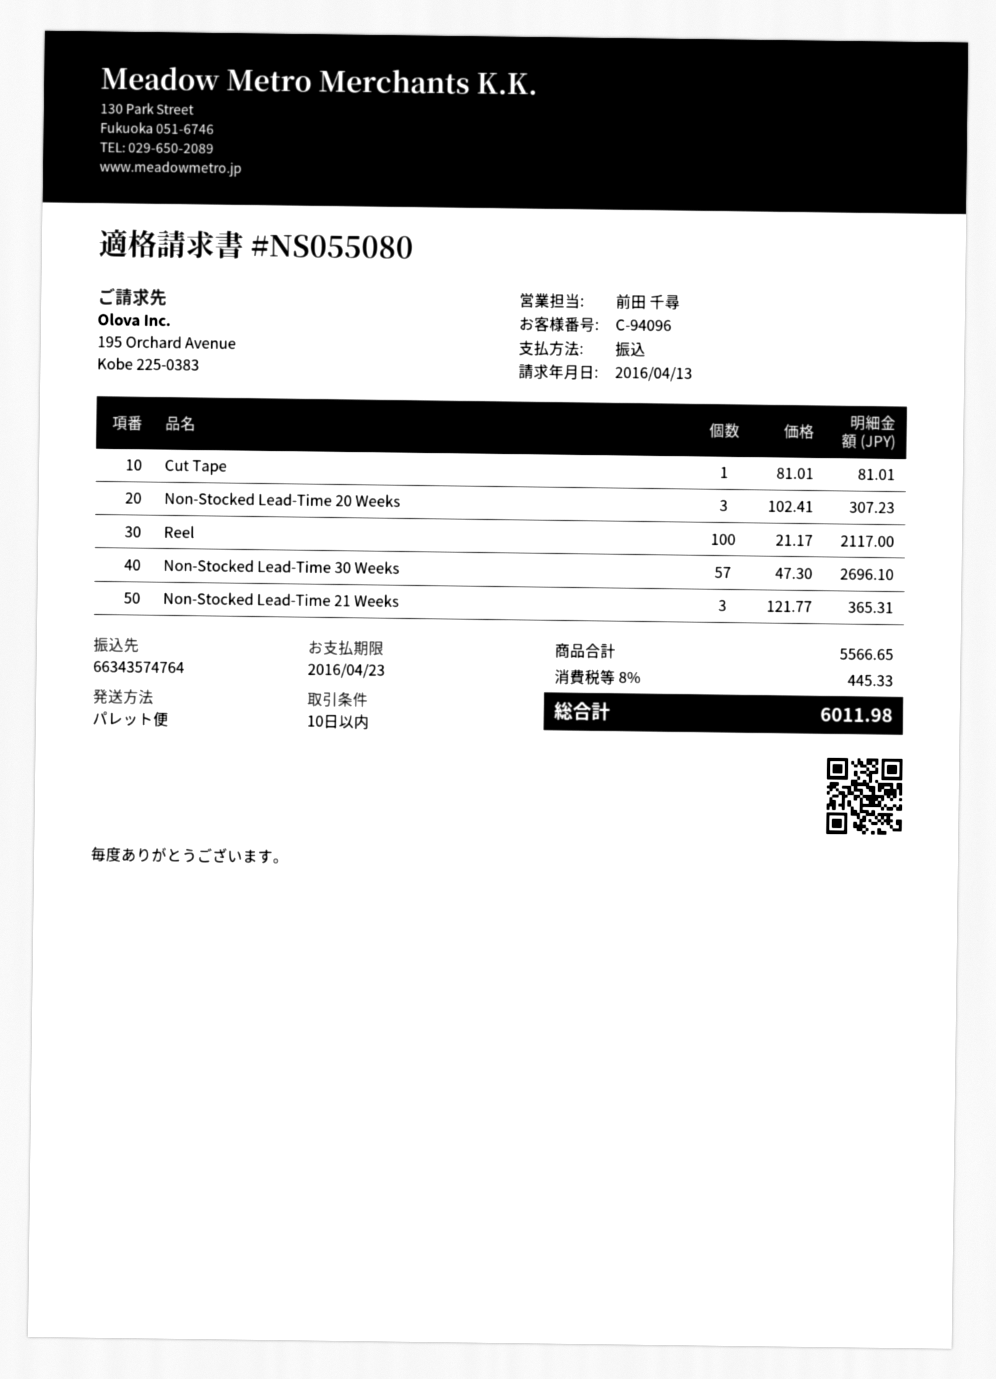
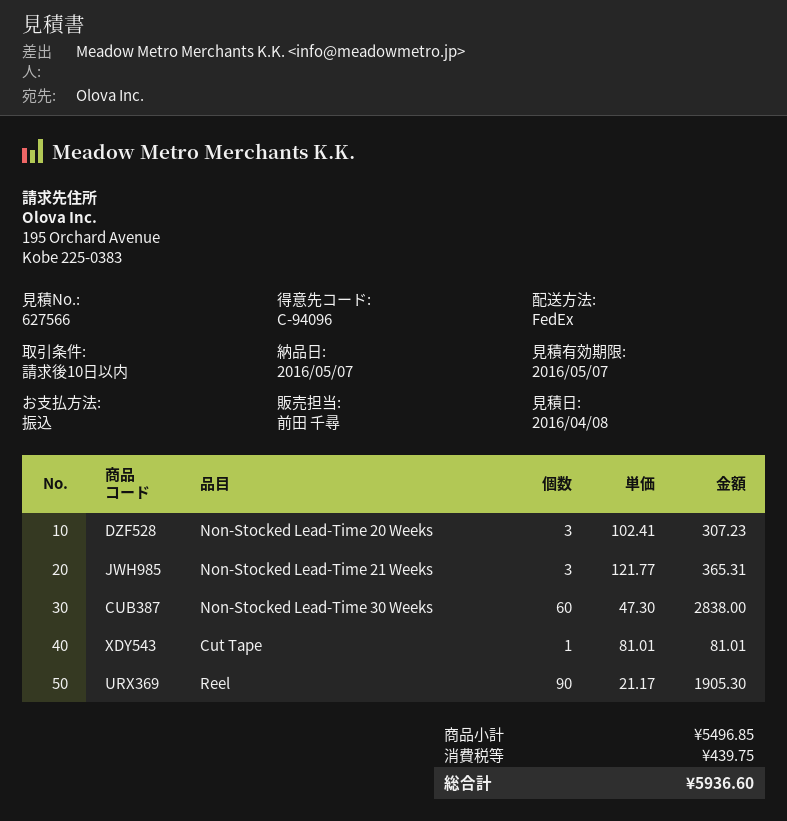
shipping method: pallet freight -> FedEx
Reel: 100 x 21.17 = 2117.00 -> 90 x 21.17 = 1905.30
Non-Stocked Lead-Time 30 Weeks: 57 x 47.30 = 2696.10 -> 60 x 47.30 = 2838.00
subtotal: 5566.65 -> 5496.85
tax: 445.33 -> 439.75
total: 6011.98 -> 5936.60

